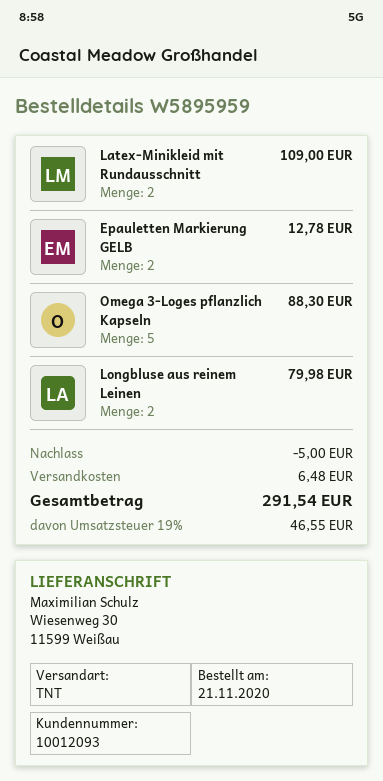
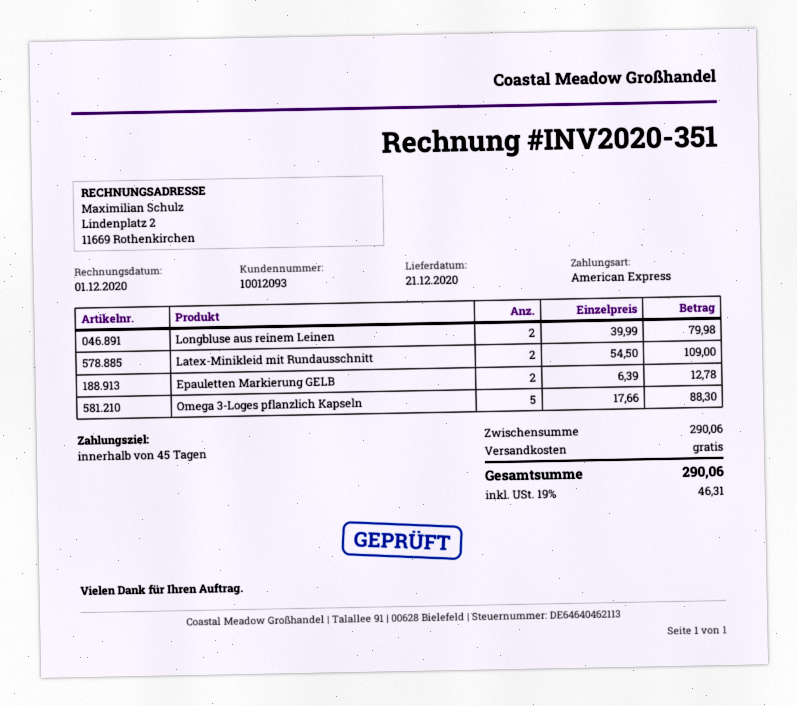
discount: 5.00 -> none
shipping: 6.48 -> 0.00
tax: 19% = 46.55 -> 19% = 46.31
total: 291.54 -> 290.06

